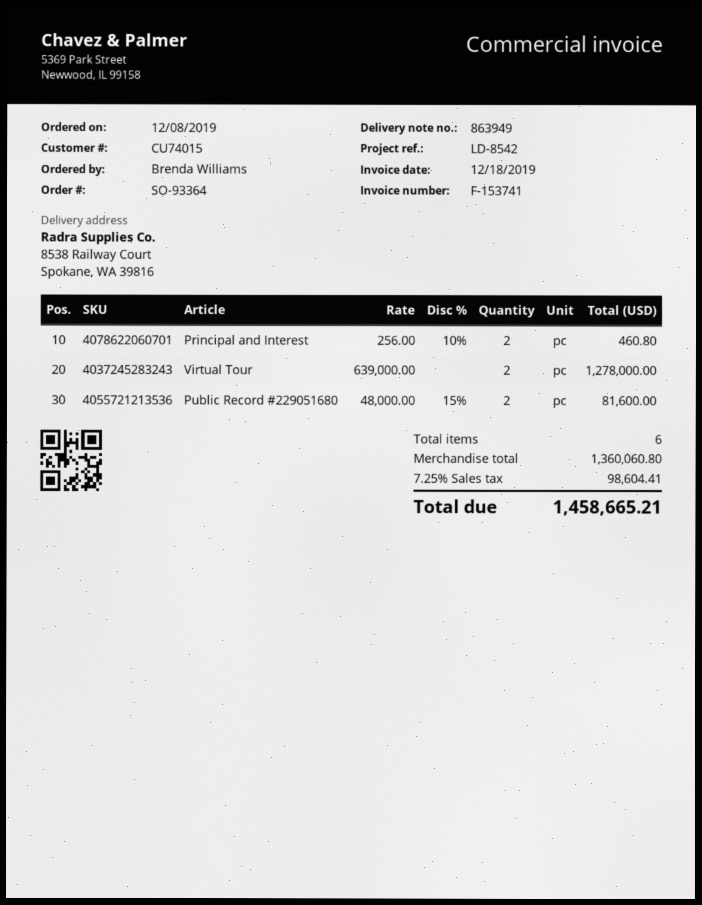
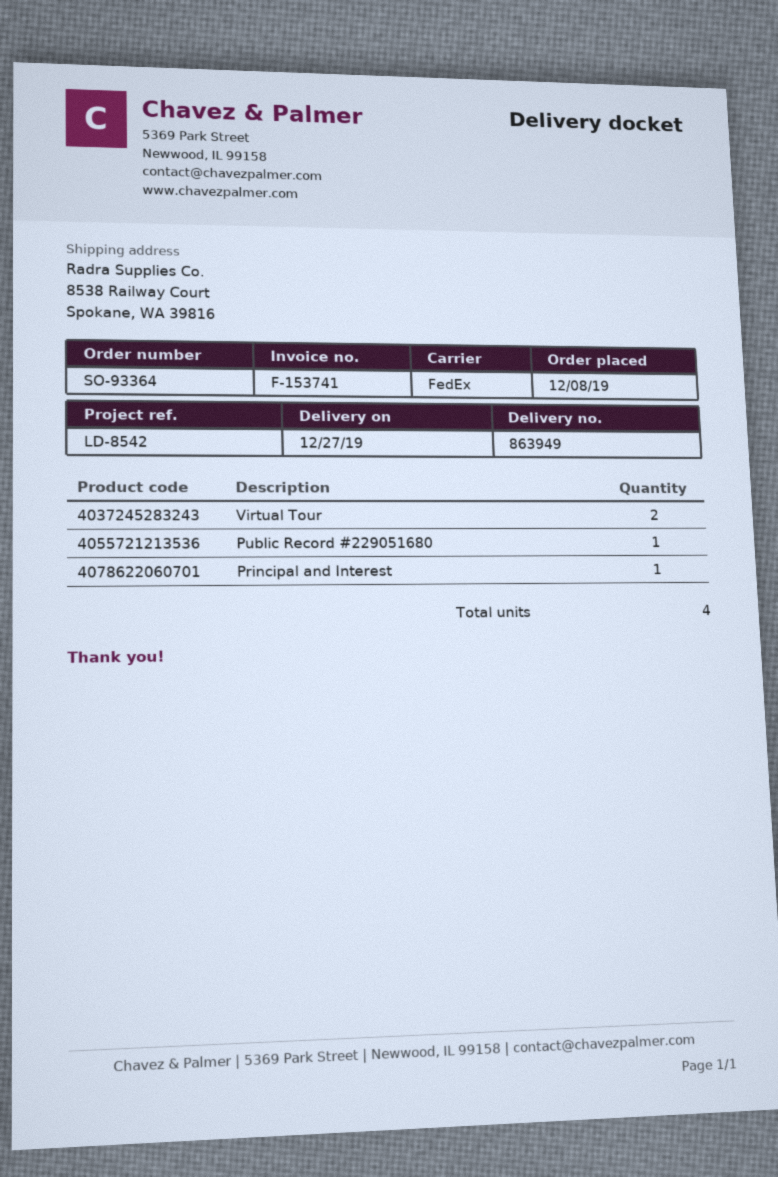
Principal and Interest: 2 -> 1
Public Record #229051680: 2 -> 1
total quantity: 6 -> 4

